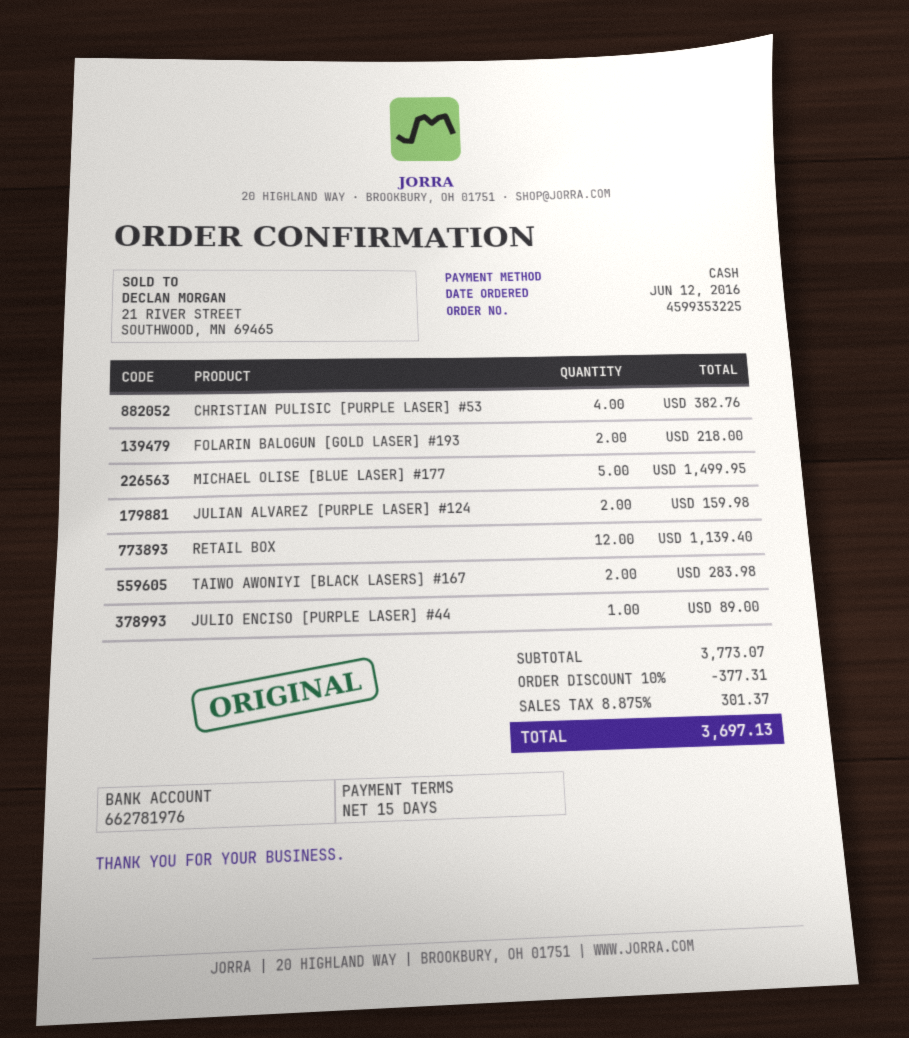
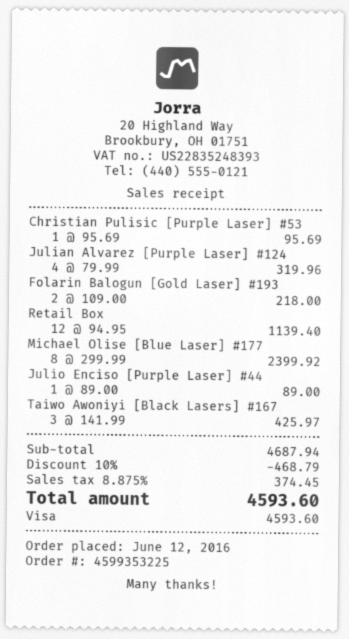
payment method: cash -> Visa
CHRISTIAN PULISIC [PURPLE LASER] #53: 4 for 382.76 -> 1 for 95.69
MICHAEL OLISE [BLUE LASER] #177: 5 for 1499.95 -> 8 for 2399.92
JULIAN ALVAREZ [PURPLE LASER] #124: 2 for 159.98 -> 4 for 319.96
TAIWO AWONIYI [BLACK LASERS] #167: 2 for 283.98 -> 3 for 425.97
subtotal: 3773.07 -> 4687.94
discount: 10% = 377.31 -> 10% = 468.79
tax: 8.875% = 301.37 -> 8.875% = 374.45
total: 3697.13 -> 4593.60

